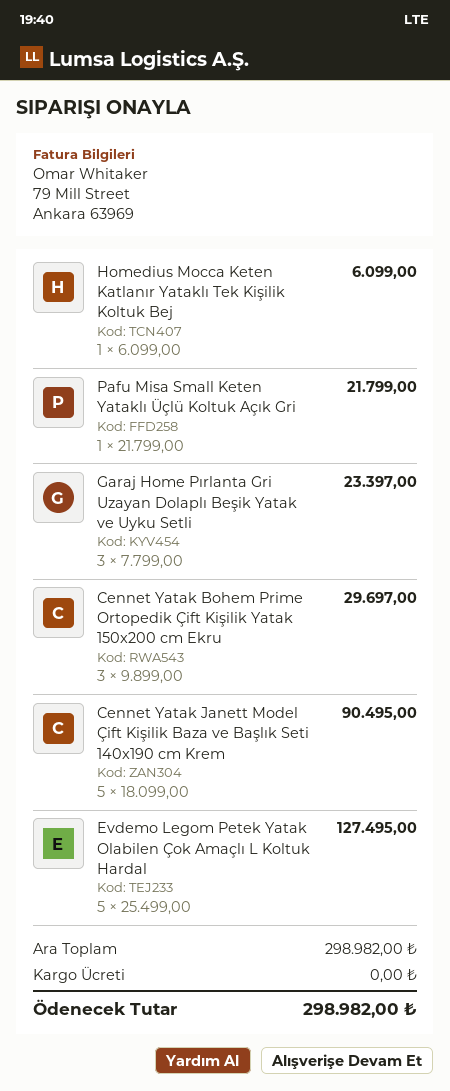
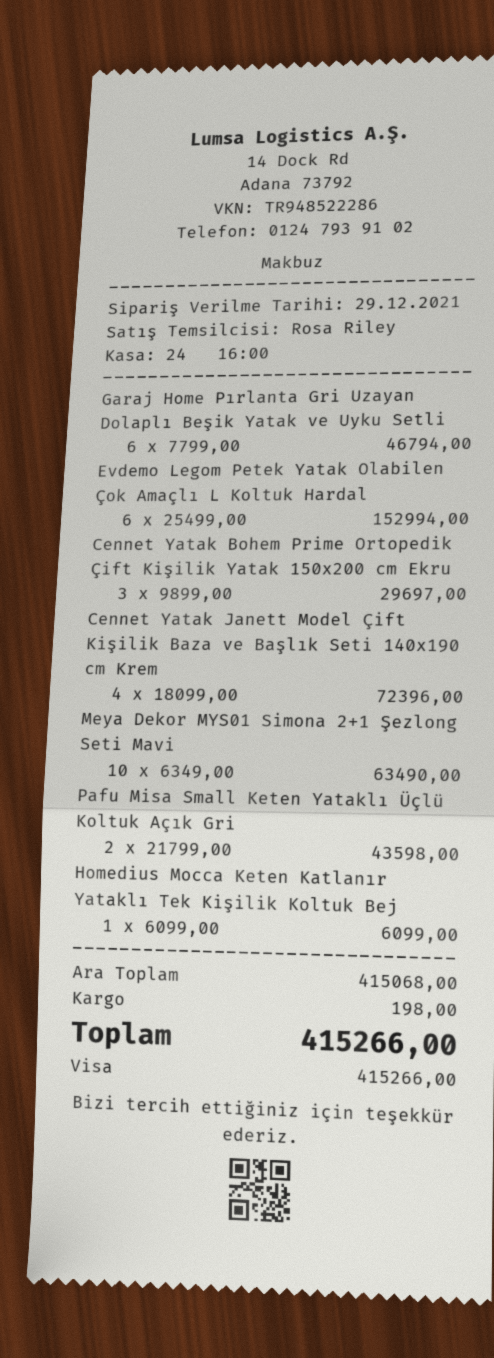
Pafu Misa Small Keten Yataklı Üçlü Koltuk Açık Gri: 1 x 21799.00 = 21799.00 -> 2 x 21799.00 = 43598.00
Garaj Home Pırlanta Gri Uzayan Dolaplı Beşik Yatak ve Uyku Setli: 3 x 7799.00 = 23397.00 -> 6 x 7799.00 = 46794.00
Cennet Yatak Janett Model Çift Kişilik Baza ve Başlık Seti 140x190 cm Krem: 5 x 18099.00 = 90495.00 -> 4 x 18099.00 = 72396.00
Evdemo Legom Petek Yatak Olabilen Çok Amaçlı L Koltuk Hardal: 5 x 25499.00 = 127495.00 -> 6 x 25499.00 = 152994.00
Meya Dekor MYS01 Simona 2+1 Şezlong Seti Mavi: none -> 10 x 6349.00 = 63490.00
subtotal: 298982.00 -> 415068.00
shipping: 0.00 -> 198.00
total: 298982.00 -> 415266.00

